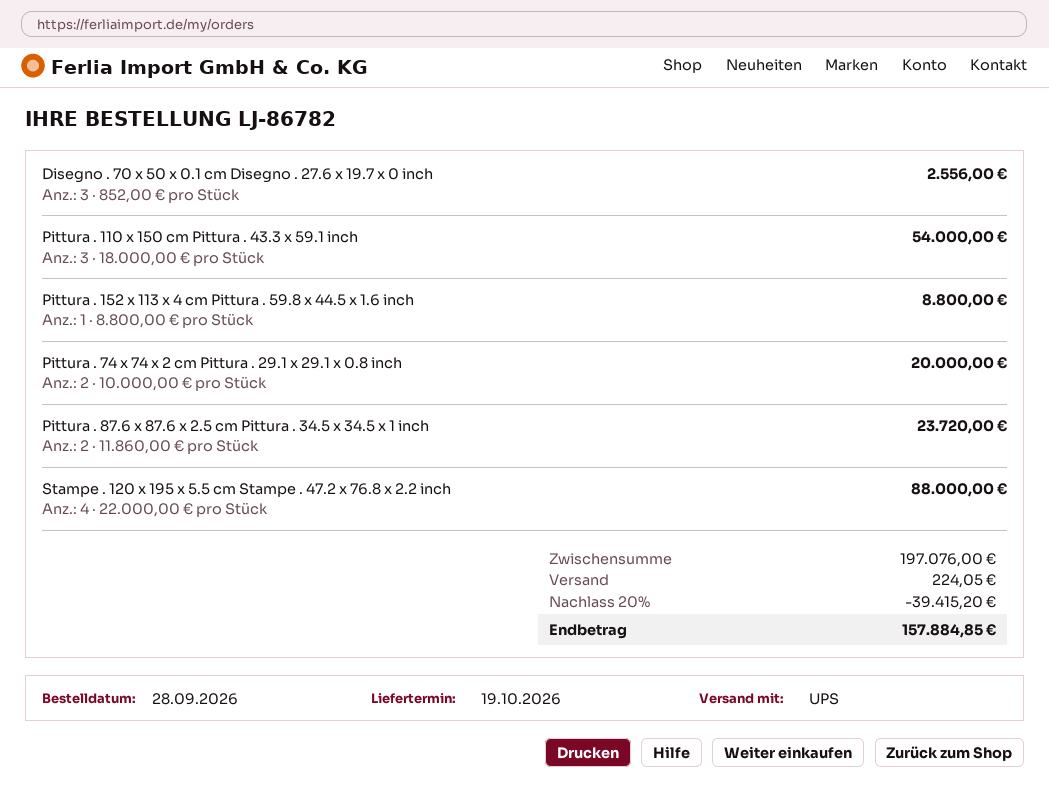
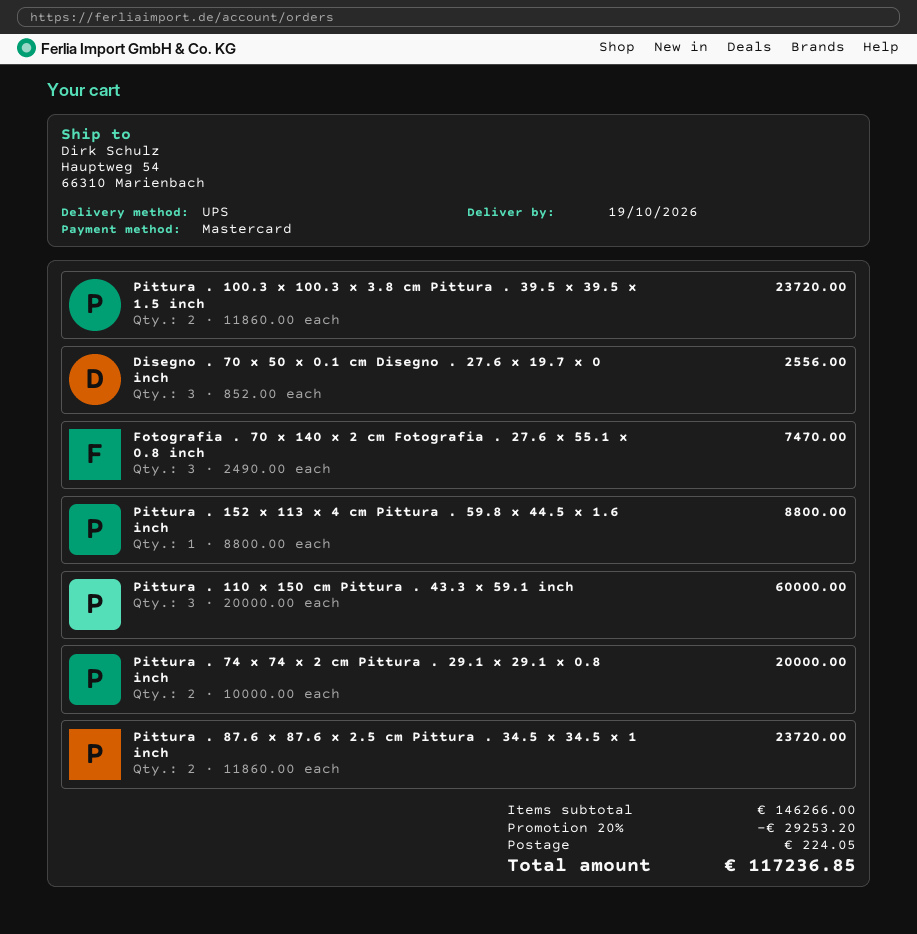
Pittura . 110 x 150 cm Pittura . 43.3 x 59.1 inch: 3 x 18000.00 = 54000.00 -> 3 x 20000.00 = 60000.00
Stampe . 120 x 195 x 5.5 cm Stampe . 47.2 x 76.8 x 2.2 inch: 4 x 22000.00 = 88000.00 -> none
Pittura . 100.3 x 100.3 x 3.8 cm Pittura . 39.5 x 39.5 x 1.5 inch: none -> 2 x 11860.00 = 23720.00
Fotografia . 70 x 140 x 2 cm Fotografia . 27.6 x 55.1 x 0.8 inch: none -> 3 x 2490.00 = 7470.00
subtotal: 197076.00 -> 146266.00
discount: 20% = 39415.20 -> 20% = 29253.20
total: 157884.85 -> 117236.85

